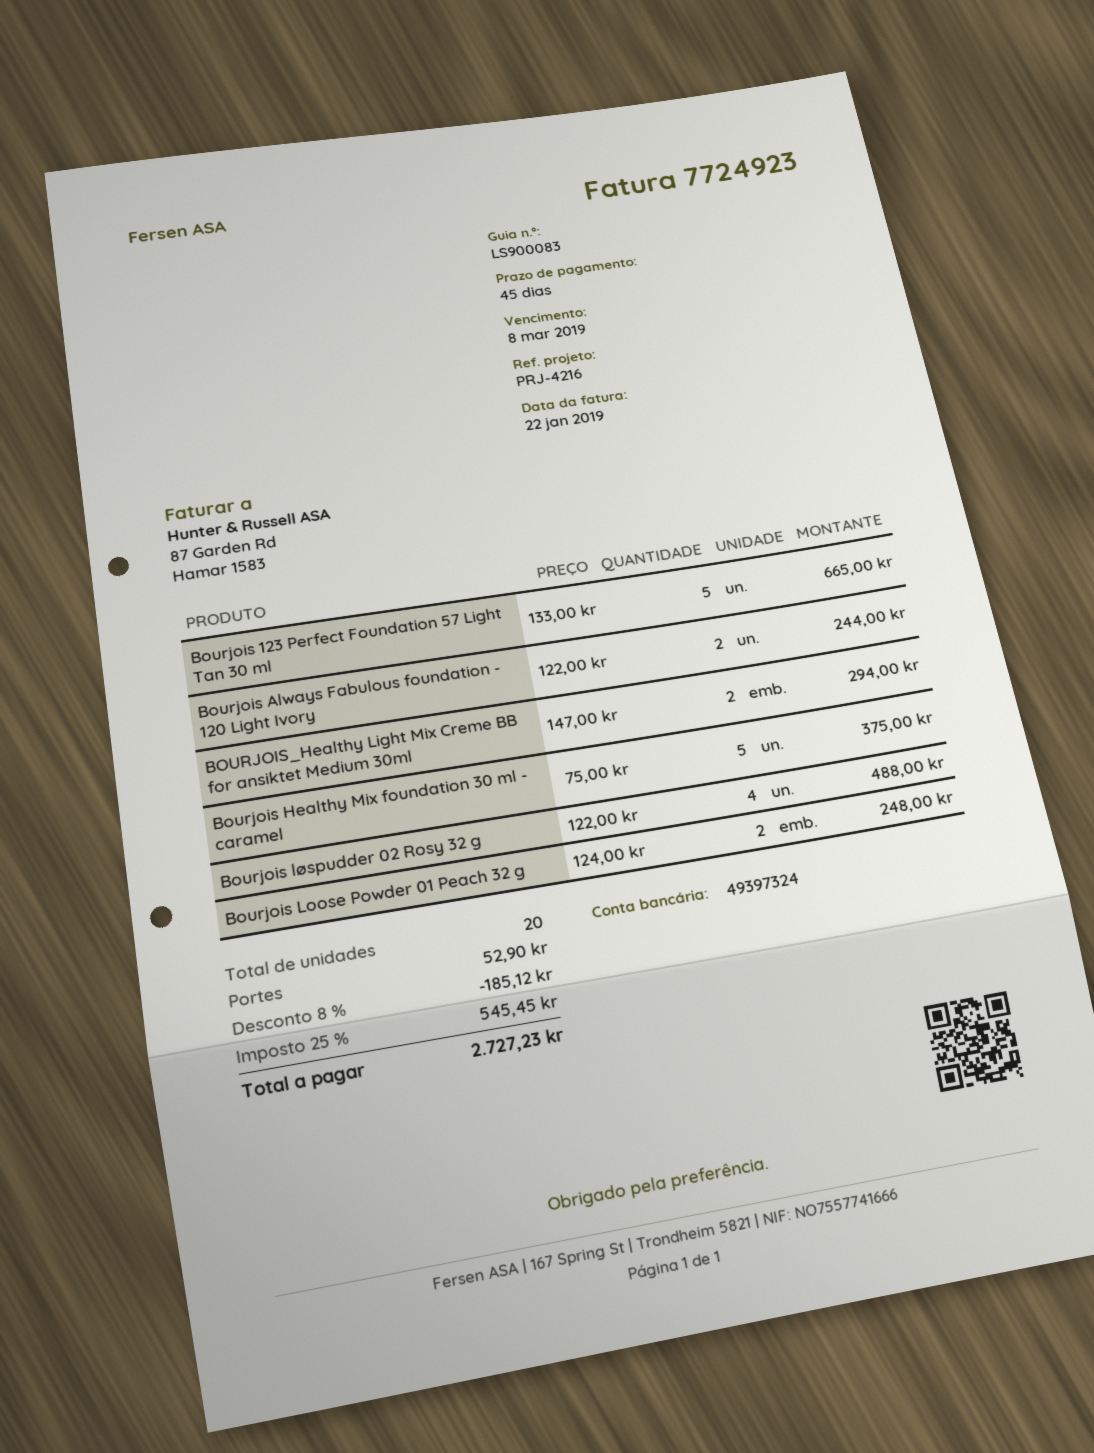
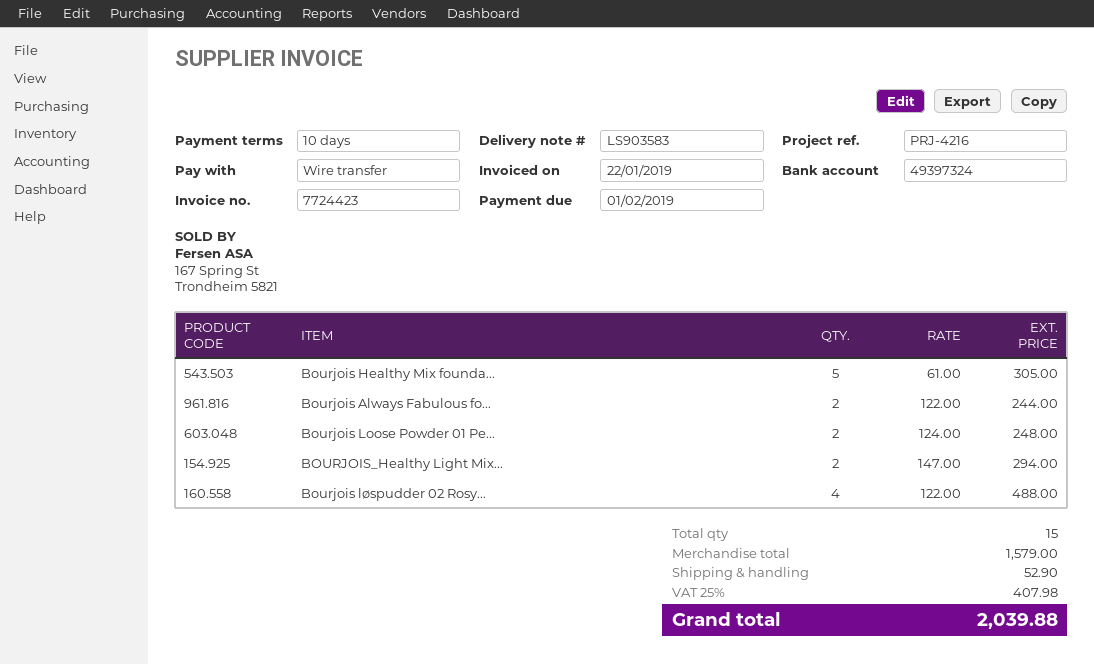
delivery note number: LS900083 -> LS903583
invoice number: 7724923 -> 7724423
payment terms: 45 days -> 10 days
due date: 2019-03-08 -> 2019-02-01
Bourjois 123 Perfect Foundation 57 Light Tan 30 ml: 5 x 133.00 = 665.00 -> none
Bourjois Healthy Mix foundation 30 ml - caramel: 5 x 75.00 = 375.00 -> 5 x 61.00 = 305.00
total quantity: 20 -> 15
discount: 8% = 185.12 -> none
tax: 25% = 545.45 -> 25% = 407.98
total: 2727.23 -> 2039.88

